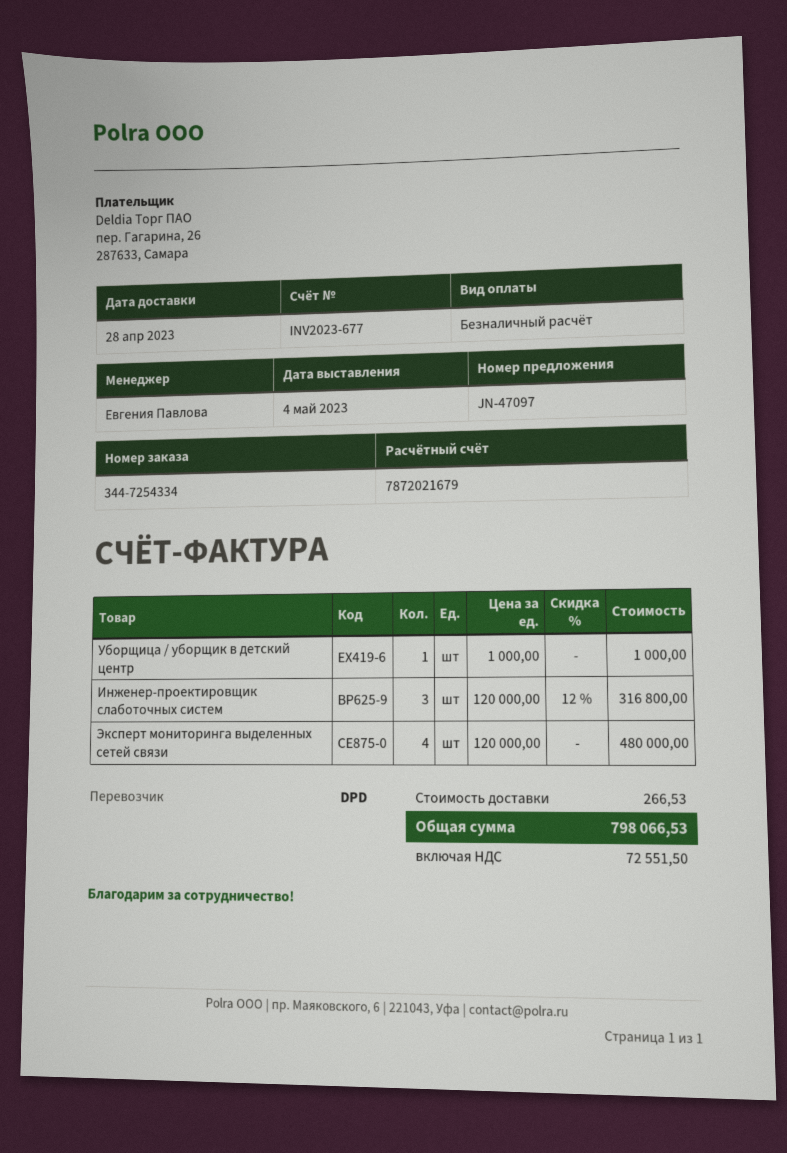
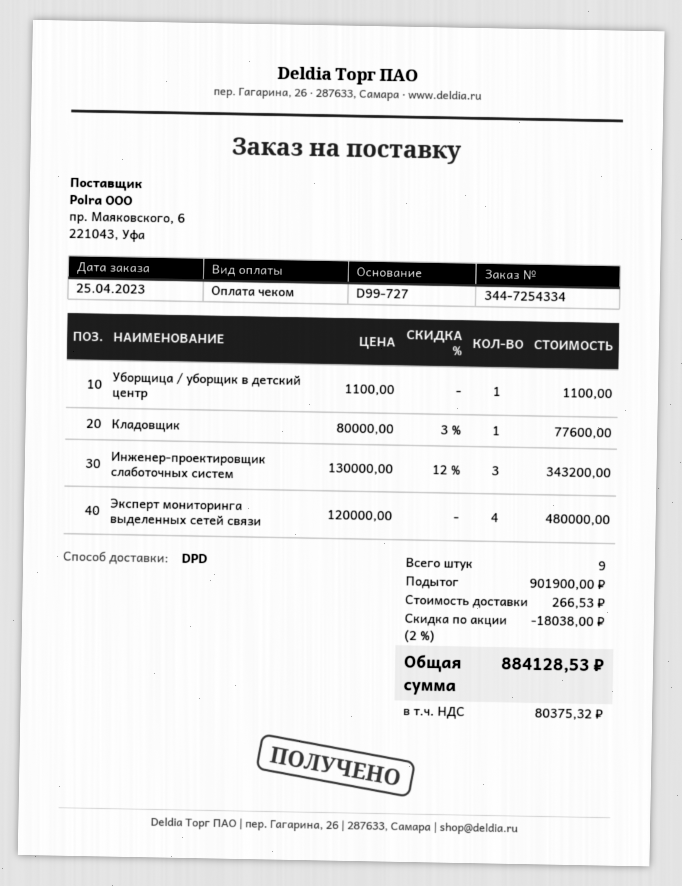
payment method: bank transfer -> cheque
Уборщица / уборщик в детский центр: 1 x 1000.00 = 1000.00 -> 1 x 1100.00 = 1100.00
Инженер-проектировщик слаботочных систем: 3 x 120000.00 - 12% = 316800.00 -> 3 x 130000.00 - 12% = 343200.00
Кладовщик: none -> 1 x 80000.00 - 3% = 77600.00
discount: none -> 2% = 18038.00
tax: 72551.50 -> 80375.32
total: 798066.53 -> 884128.53

